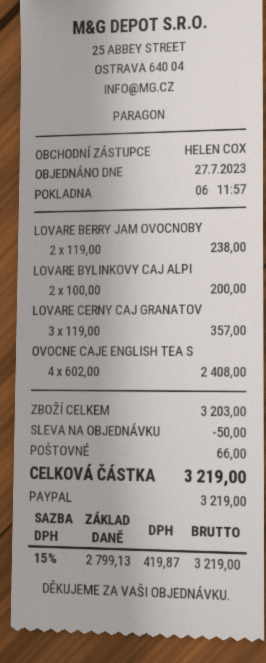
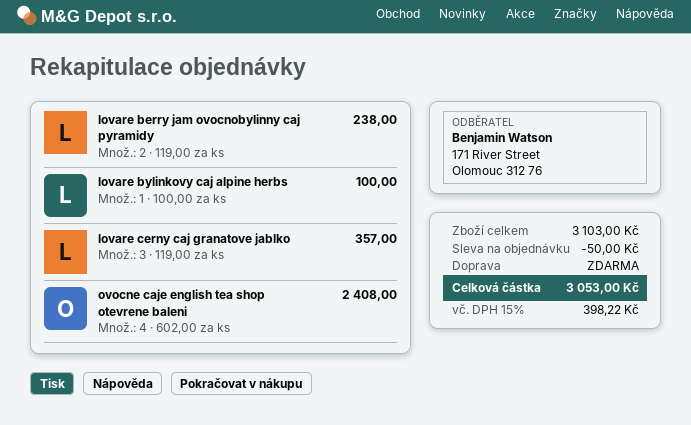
LOVARE BYLINKOVY CAJ ALPI: 2 x 100.00 = 200.00 -> 1 x 100.00 = 100.00
subtotal: 3203.00 -> 3103.00
shipping: 66.00 -> 0.00
tax: 15% = 419.87 -> 15% = 398.22
total: 3219.00 -> 3053.00

